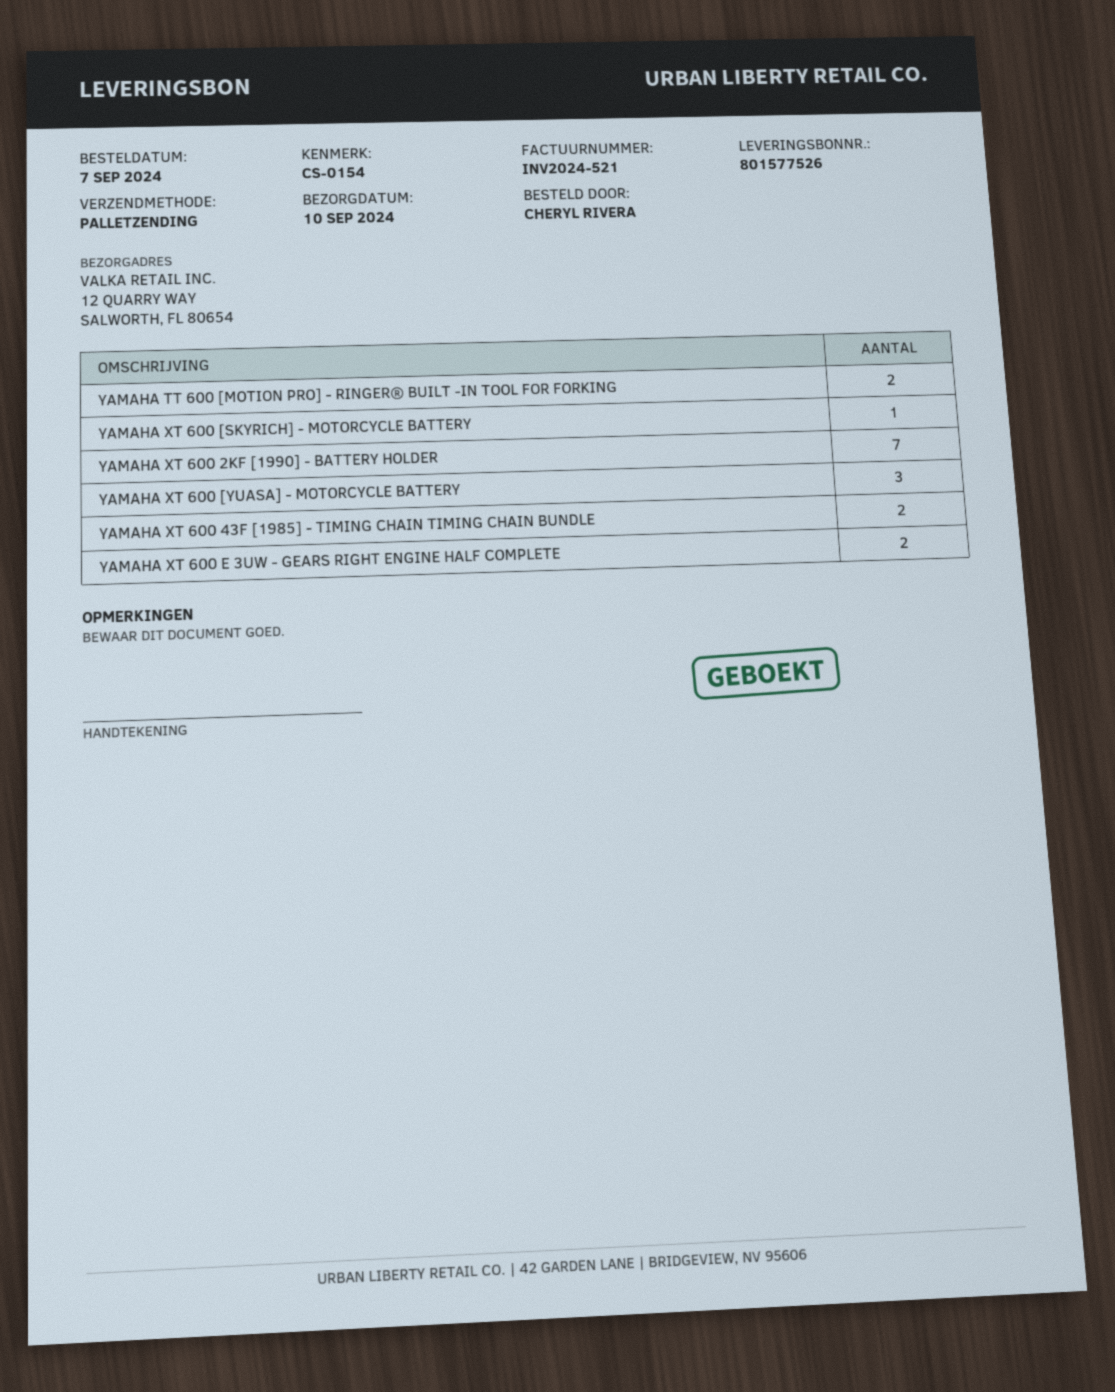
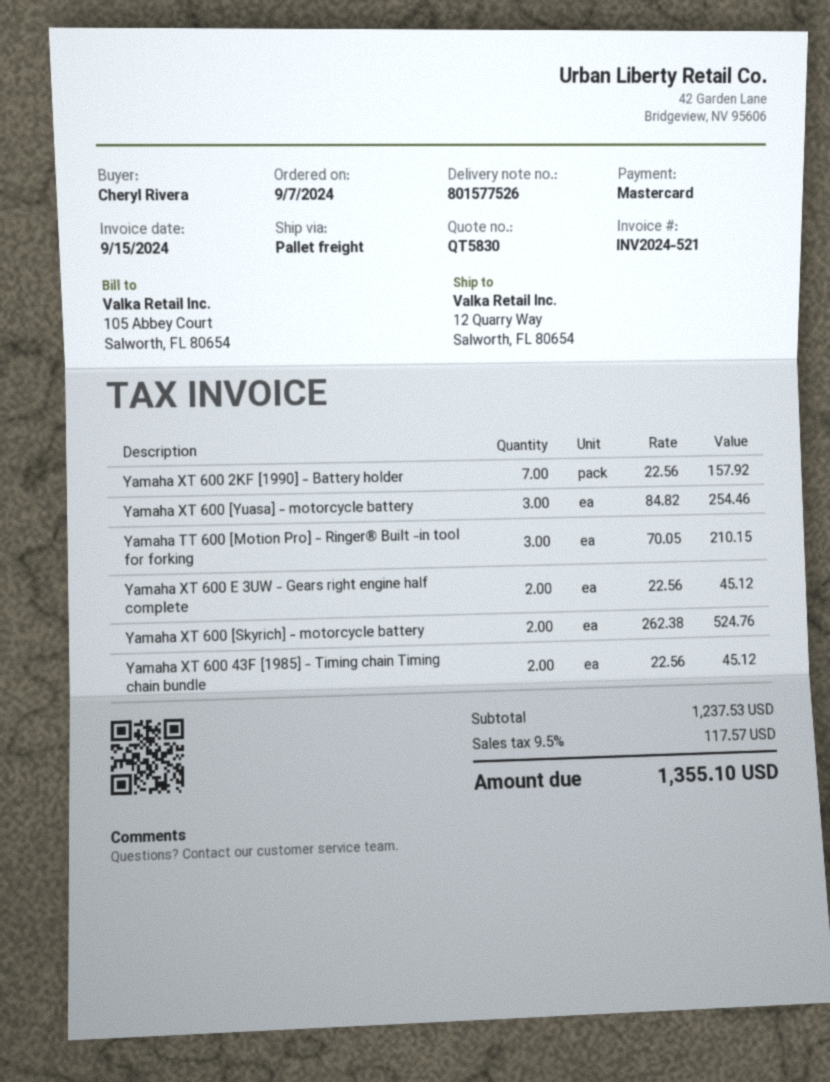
YAMAHA TT 600 [MOTION PRO] - RINGER® BUILT -IN TOOL FOR FORKING: 2 -> 3
YAMAHA XT 600 [SKYRICH] - MOTORCYCLE BATTERY: 1 -> 2

